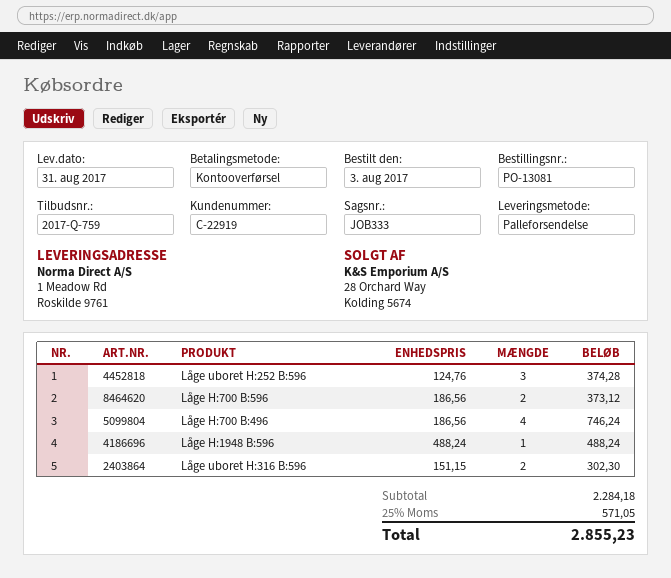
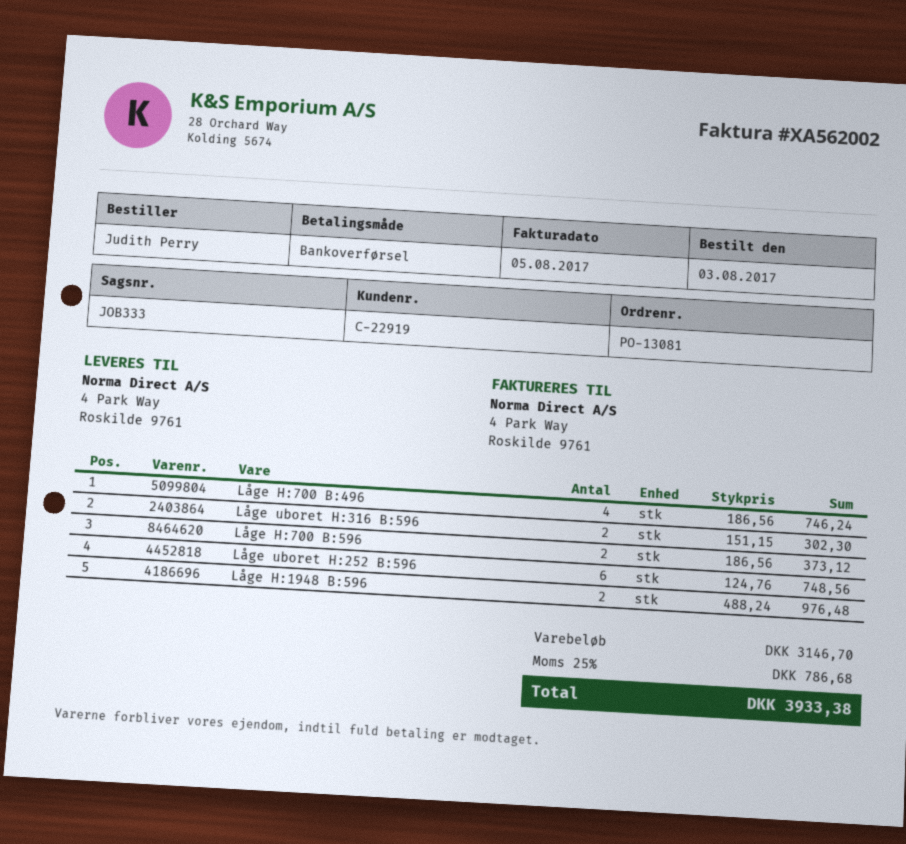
ship to: 1 Meadow Rd, Roskilde 9761 -> 4 Park Way, Roskilde 9761
Låge uboret H:252 B:596: 3 x 124.76 = 374.28 -> 6 x 124.76 = 748.56
Låge H:1948 B:596: 1 x 488.24 = 488.24 -> 2 x 488.24 = 976.48
subtotal: 2284.18 -> 3146.70
tax: 25% = 571.05 -> 25% = 786.68
total: 2855.23 -> 3933.38

